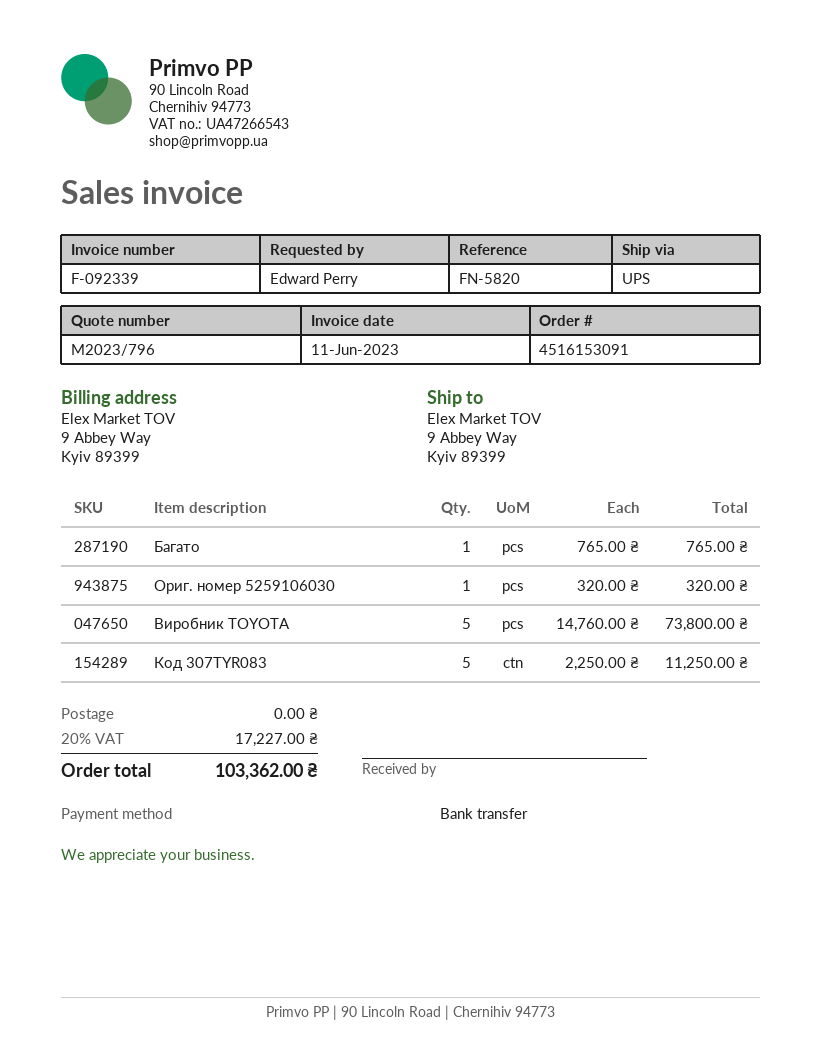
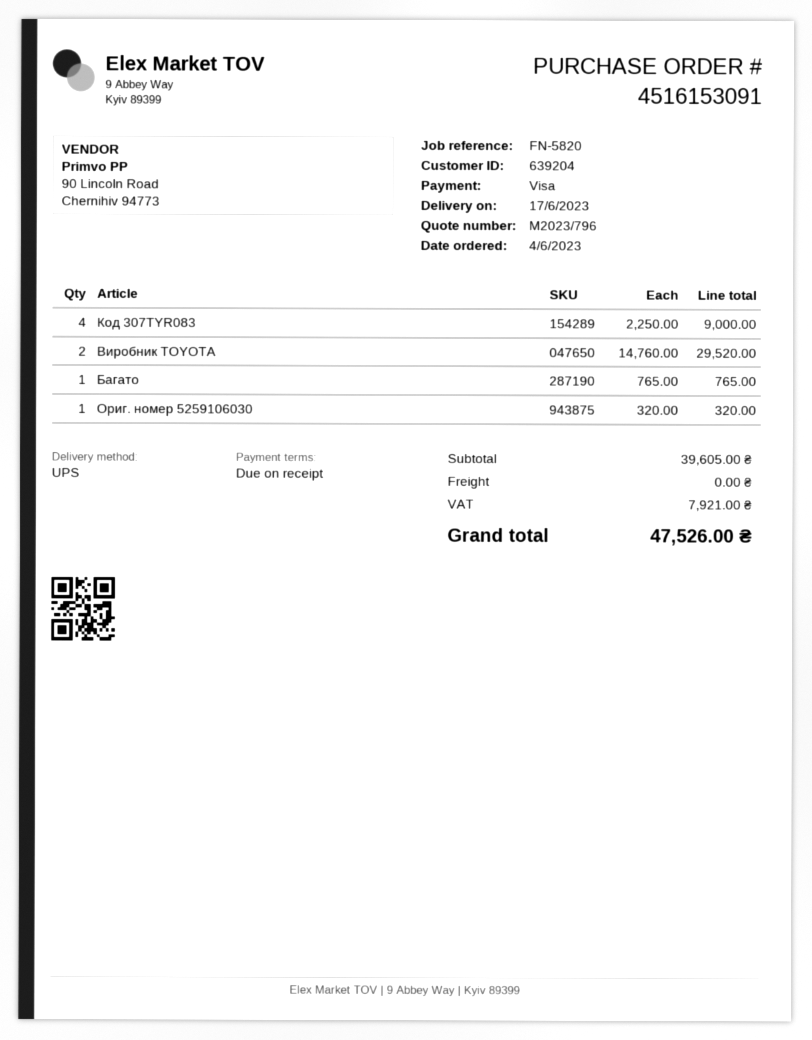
payment method: bank transfer -> Visa
Виробник TOYOTA: 5 x 14760.00 = 73800.00 -> 2 x 14760.00 = 29520.00
Код 307TYR083: 5 x 2250.00 = 11250.00 -> 4 x 2250.00 = 9000.00
tax: 17227.00 -> 7921.00
total: 103362.00 -> 47526.00

